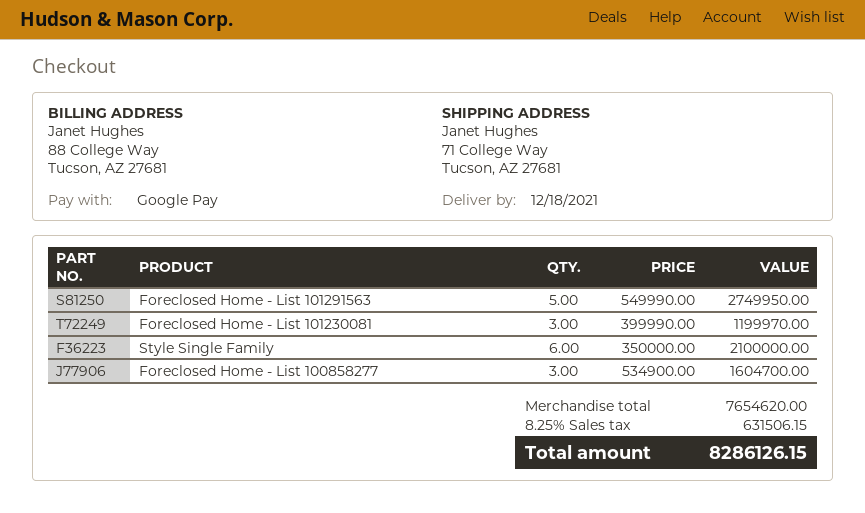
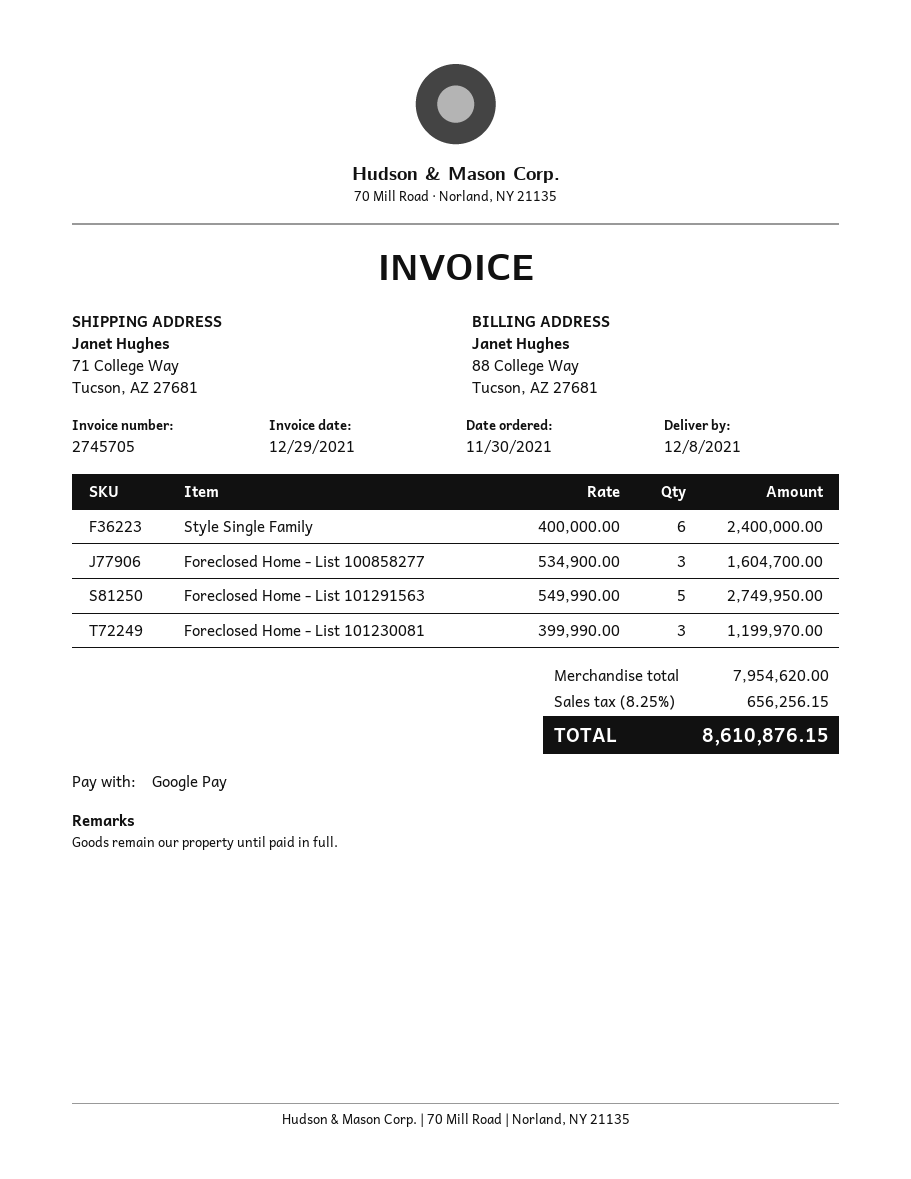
delivery date: 2021-12-18 -> 2021-12-08
Style Single Family: 6 x 350000.00 = 2100000.00 -> 6 x 400000.00 = 2400000.00
subtotal: 7654620.00 -> 7954620.00
tax: 8.25% = 631506.15 -> 8.25% = 656256.15
total: 8286126.15 -> 8610876.15

